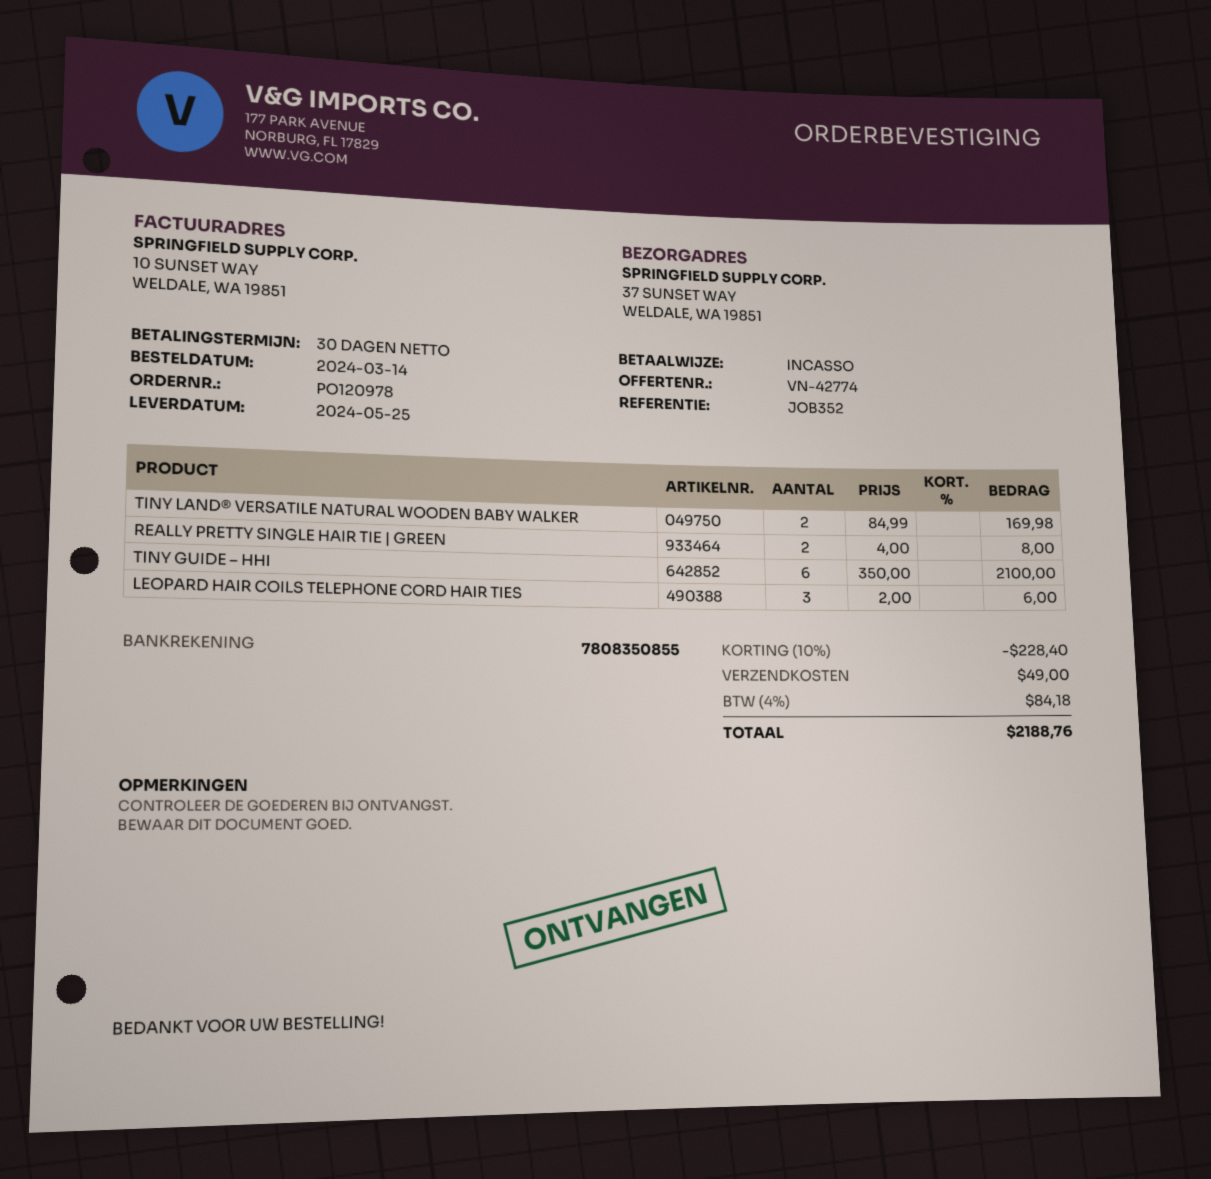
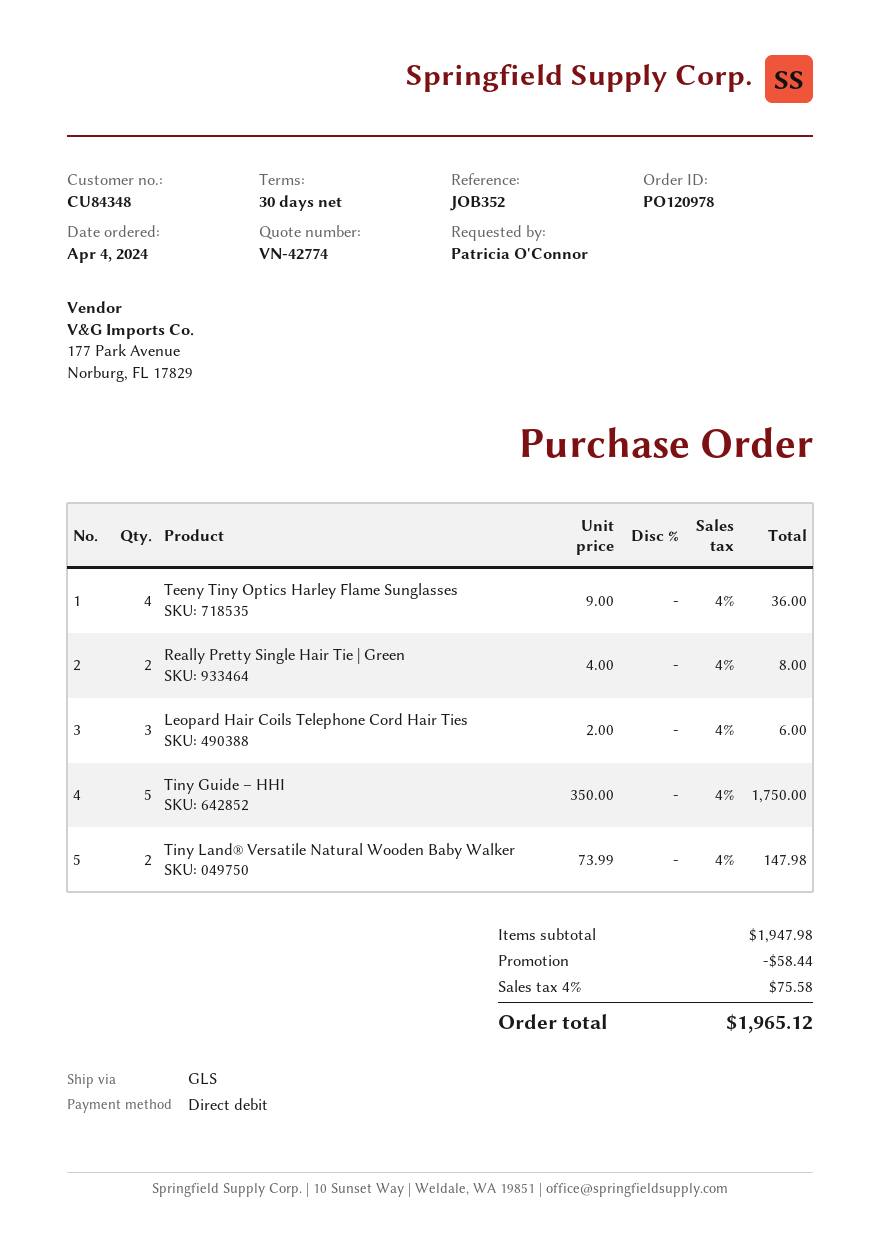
order date: 2024-03-14 -> 2024-04-04
TINY LAND® VERSATILE NATURAL WOODEN BABY WALKER: 2 x 84.99 = 169.98 -> 2 x 73.99 = 147.98
TINY GUIDE – HHI: 6 x 350.00 = 2100.00 -> 5 x 350.00 = 1750.00
Teeny Tiny Optics Harley Flame Sunglasses: none -> 4 x 9.00 = 36.00
discount: 228.40 -> 58.44
shipping: 49.00 -> none
tax: 4% = 84.18 -> 4% = 75.58
total: 2188.76 -> 1965.12

